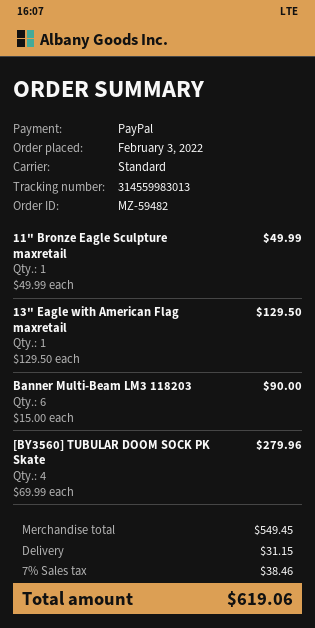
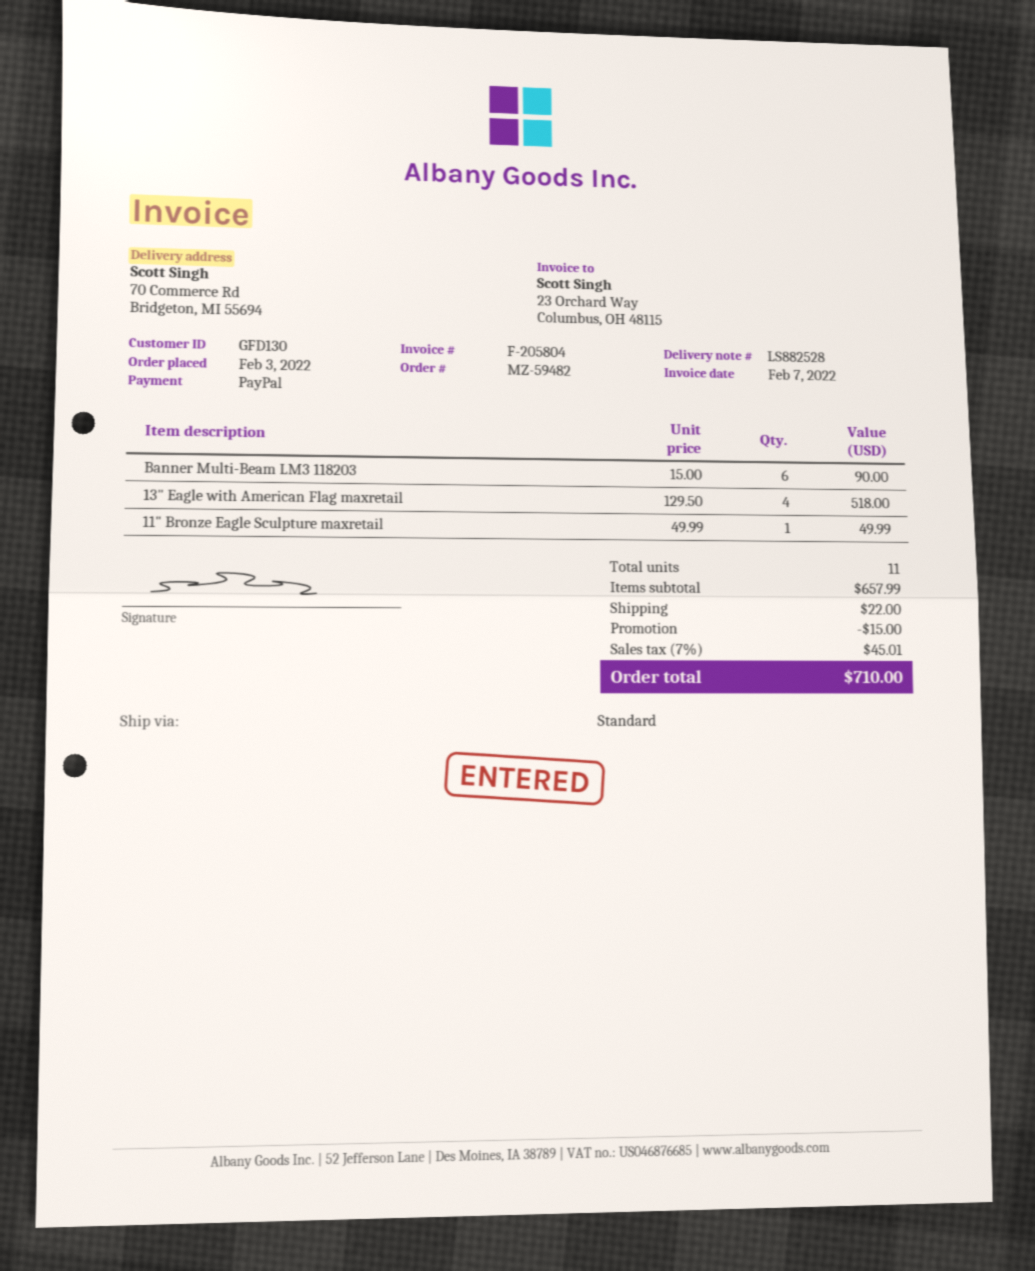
13" Eagle with American Flag maxretail: 1 x 129.50 = 129.50 -> 4 x 129.50 = 518.00
[BY3560] TUBULAR DOOM SOCK PK Skate: 4 x 69.99 = 279.96 -> none
subtotal: 549.45 -> 657.99
discount: none -> 15.00
shipping: 31.15 -> 22.00
tax: 7% = 38.46 -> 7% = 45.01
total: 619.06 -> 710.00

